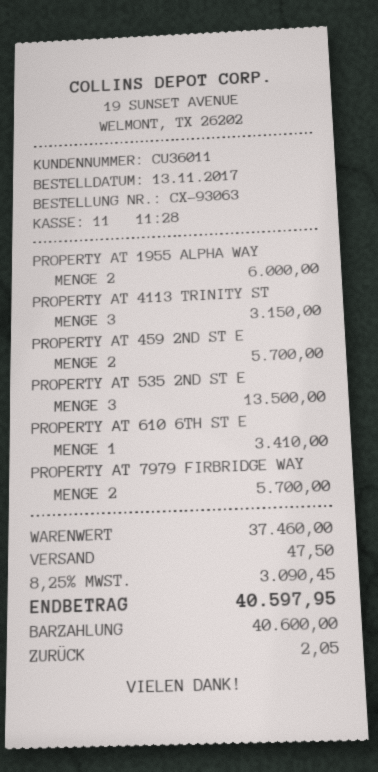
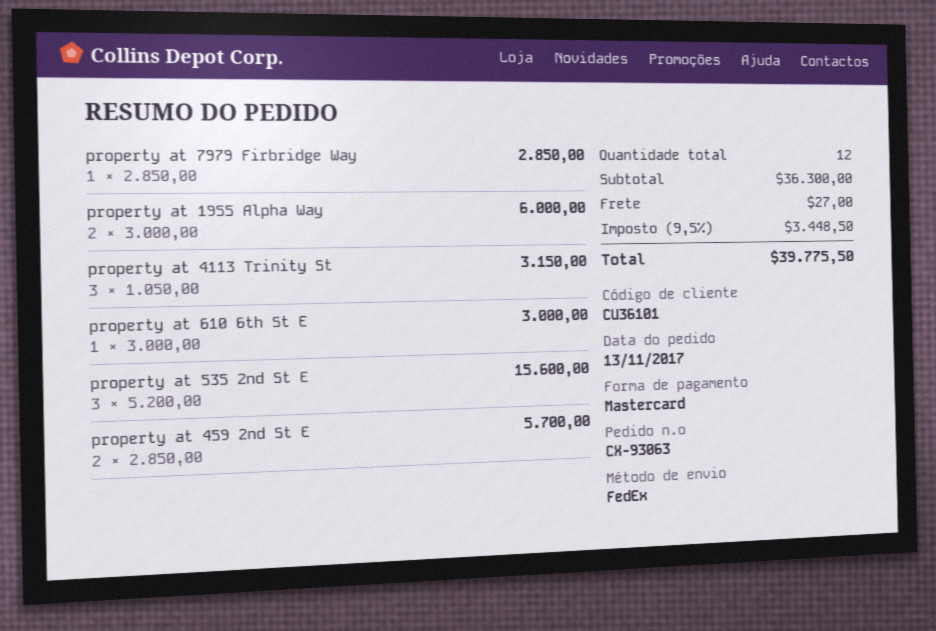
customer number: CU36011 -> CU36101
payment method: cash -> Mastercard
PROPERTY AT 535 2ND ST E: 3 for 13500.00 -> 3 for 15600.00
PROPERTY AT 610 6TH ST E: 1 for 3410.00 -> 1 for 3000.00
PROPERTY AT 7979 FIRBRIDGE WAY: 2 for 5700.00 -> 1 for 2850.00
subtotal: 37460.00 -> 36300.00
shipping: 47.50 -> 27.00
tax: 8.25% = 3090.45 -> 9.5% = 3448.50
total: 40597.95 -> 39775.50

